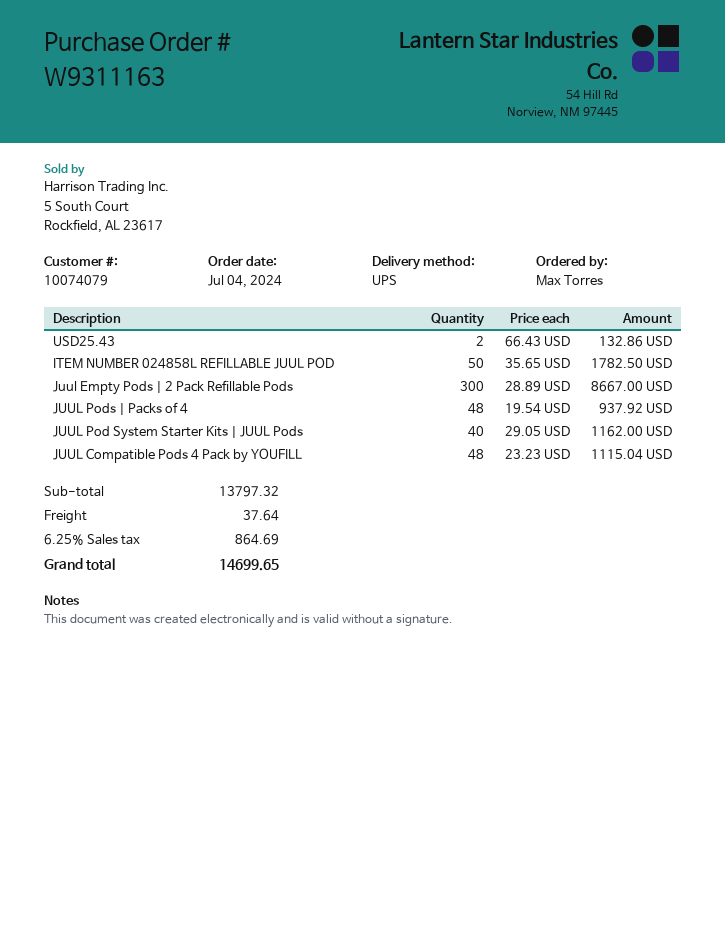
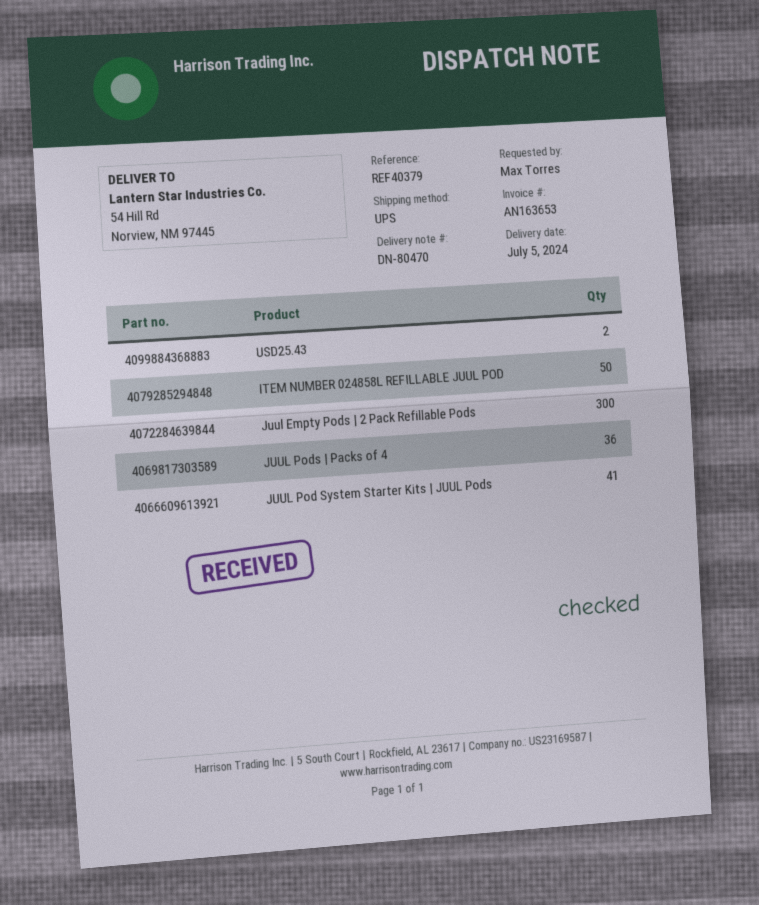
JUUL Pods | Packs of 4: 48 -> 36
JUUL Pod System Starter Kits | JUUL Pods: 40 -> 41
JUUL Compatible Pods 4 Pack by YOUFILL: 48 -> none

